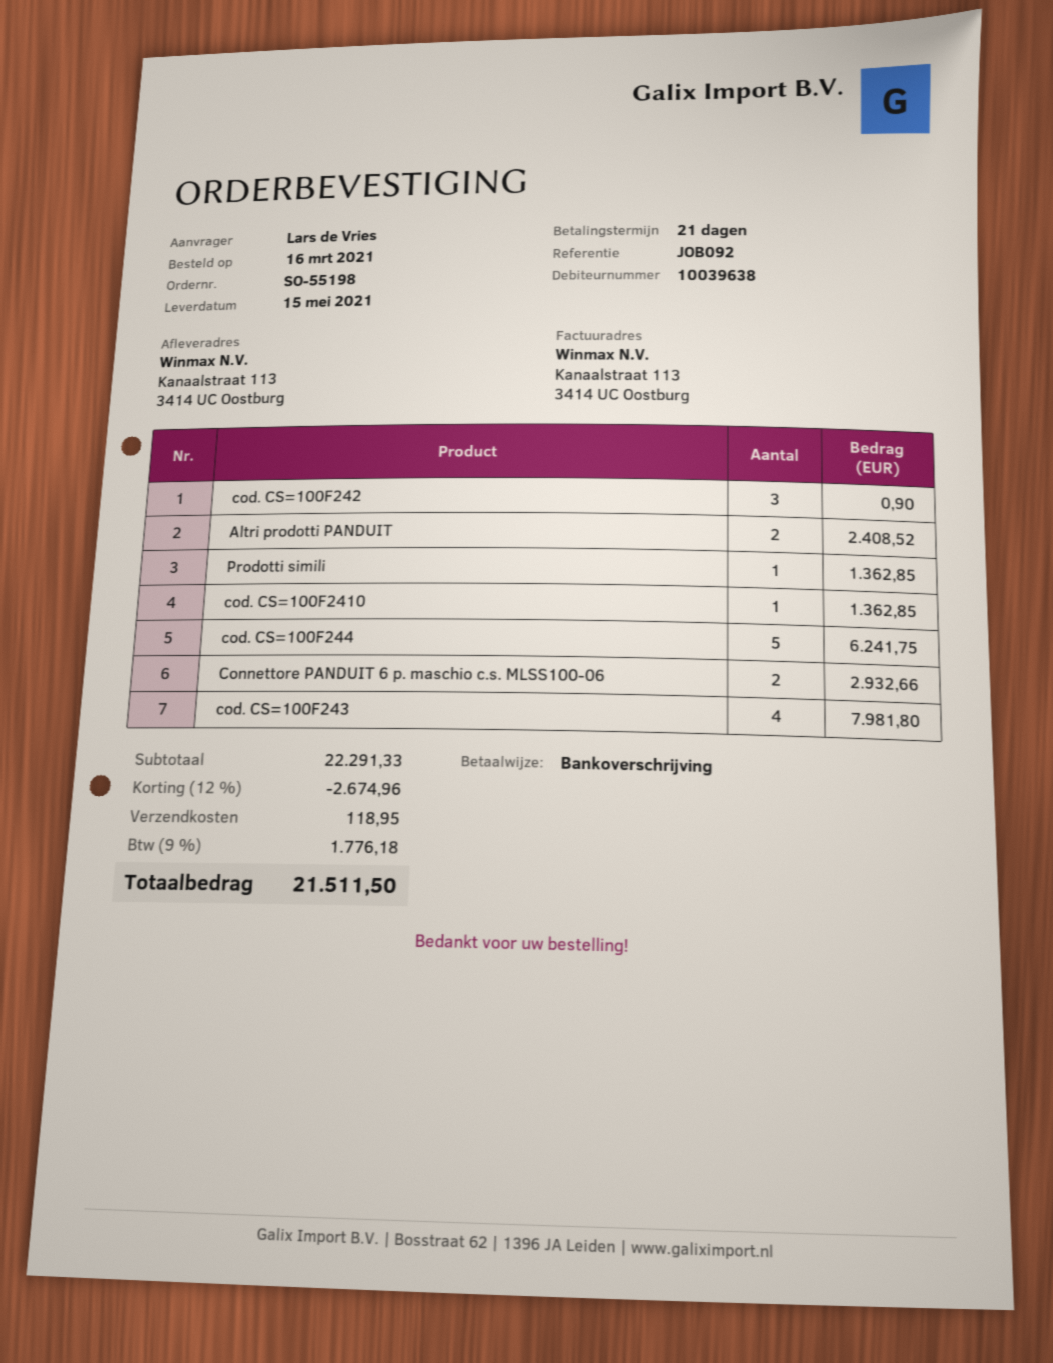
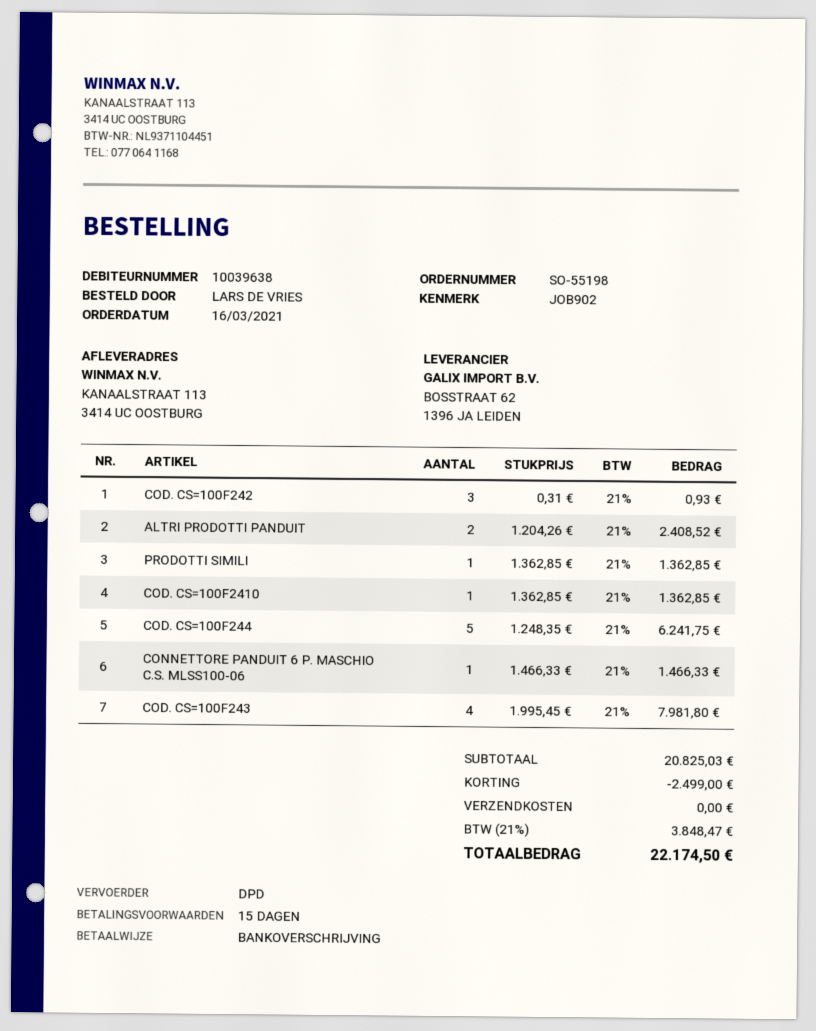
payment terms: 21 days -> 15 days
reference: JOB092 -> JOB902
cod. CS=100F242: 3 for 0.90 -> 3 for 0.93
Connettore PANDUIT 6 p. maschio c.s. MLSS100-06: 2 for 2932.66 -> 1 for 1466.33
subtotal: 22291.33 -> 20825.03
discount: 2674.96 -> 2499.00
shipping: 118.95 -> 0.00
tax: 9% = 1776.18 -> 21% = 3848.47
total: 21511.50 -> 22174.50

